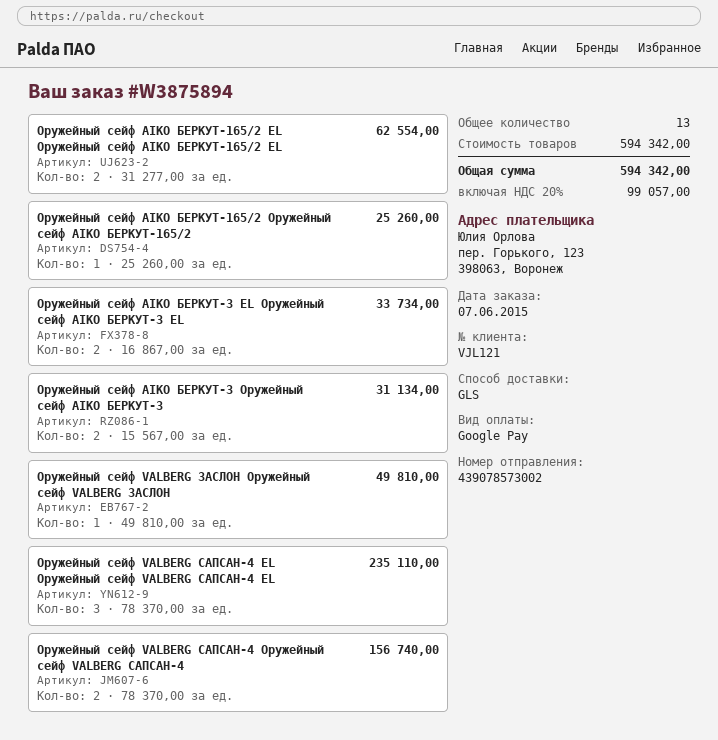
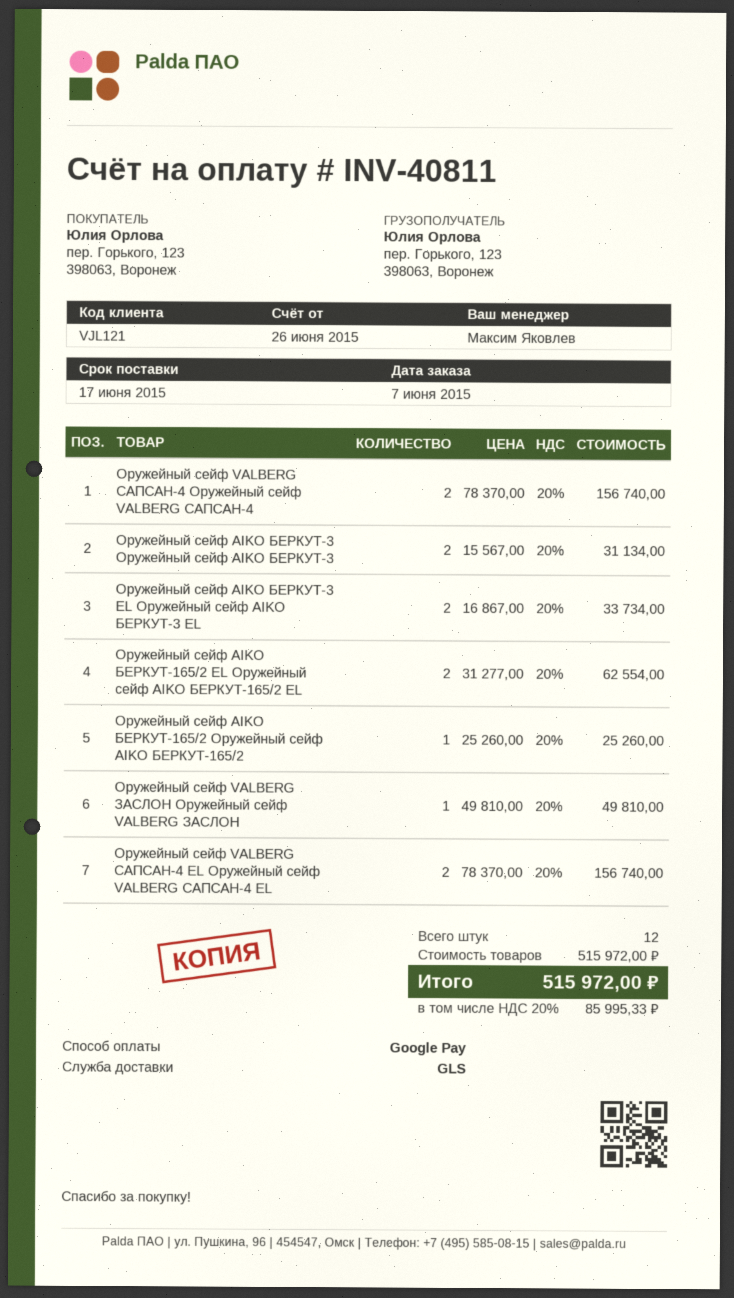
Оружейный сейф VALBERG САПСАН-4 EL Оружейный сейф VALBERG САПСАН-4 EL: 3 x 78370.00 = 235110.00 -> 2 x 78370.00 = 156740.00
total quantity: 13 -> 12
subtotal: 594342.00 -> 515972.00
tax: 20% = 99057.00 -> 20% = 85995.33
total: 594342.00 -> 515972.00

